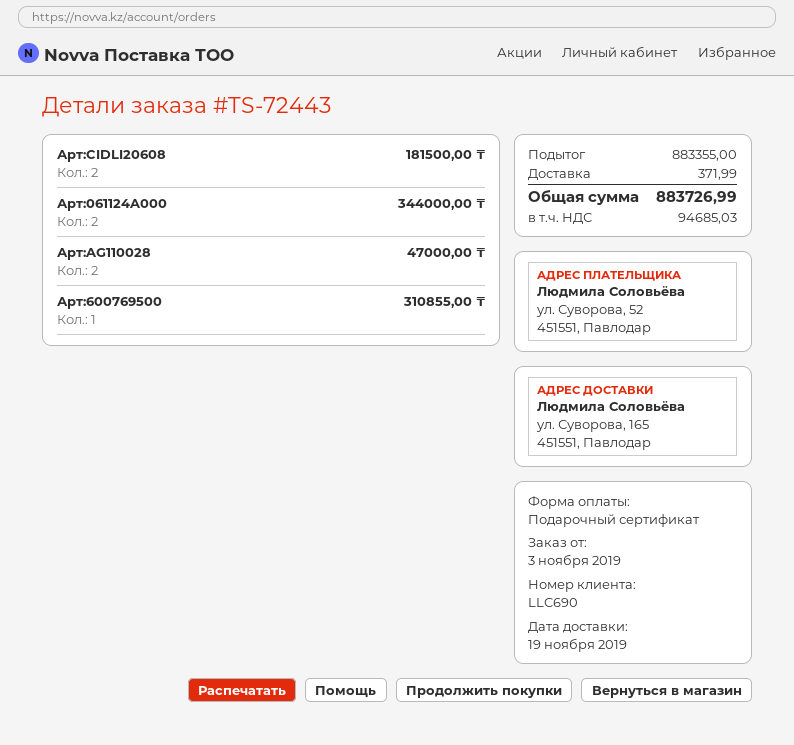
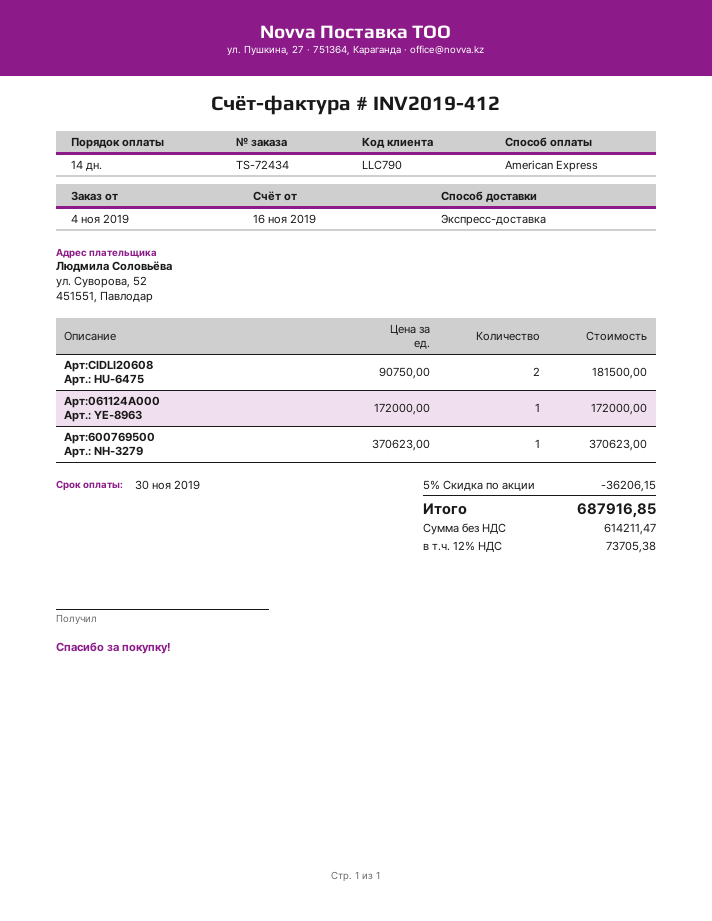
order number: TS-72443 -> TS-72434
order date: 2019-11-03 -> 2019-11-04
customer number: LLC690 -> LLC790
payment method: gift card -> American Express
Арт:061124A000: 2 for 344000.00 -> 1 for 172000.00
Арт:AG110028: 2 for 47000.00 -> none
Арт:600769500: 1 for 310855.00 -> 1 for 370623.00
discount: none -> 5% = 36206.15
shipping: 371.99 -> none
tax: 94685.03 -> 73705.38
total: 883726.99 -> 687916.85

